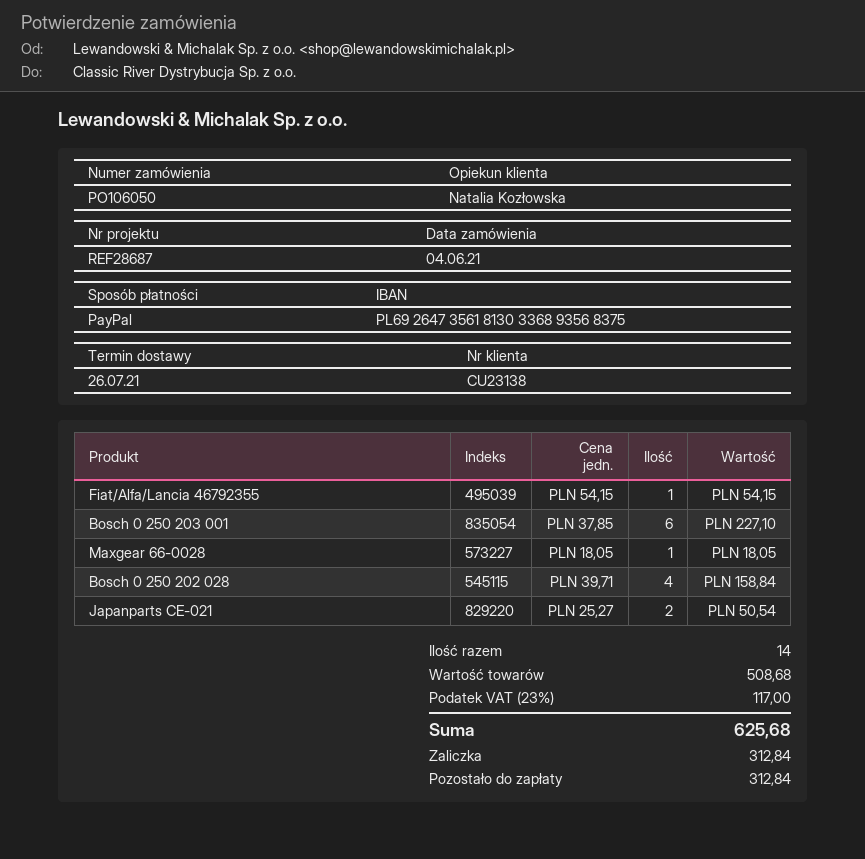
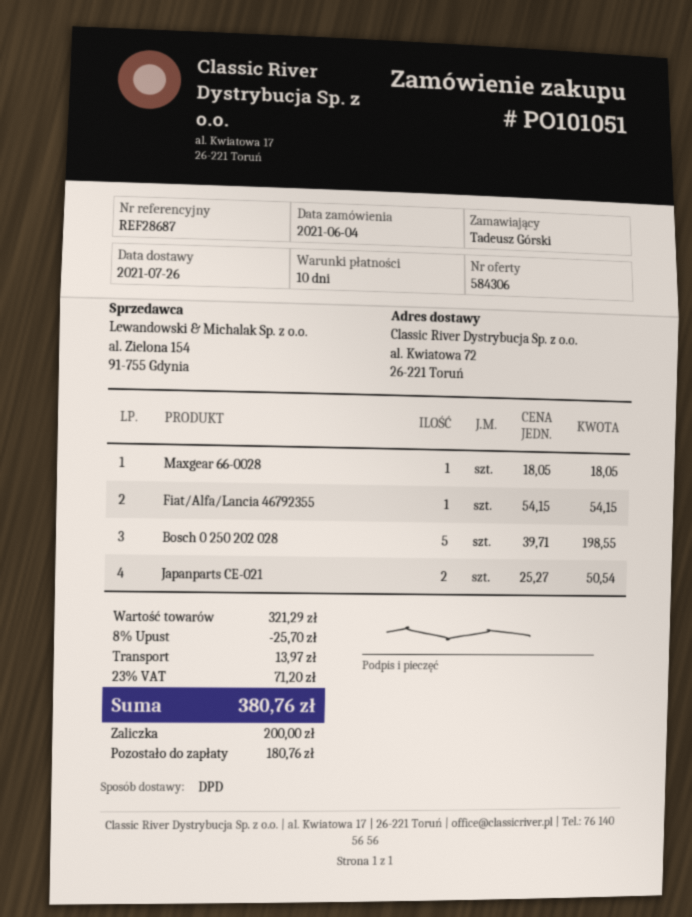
order number: PO106050 -> PO101051
Bosch 0 250 203 001: 6 x 37.85 = 227.10 -> none
Bosch 0 250 202 028: 4 x 39.71 = 158.84 -> 5 x 39.71 = 198.55
subtotal: 508.68 -> 321.29
discount: none -> 8% = 25.70
shipping: none -> 13.97
tax: 23% = 117.00 -> 23% = 71.20
total: 625.68 -> 380.76
deposit: 312.84 -> 200.00
balance: 312.84 -> 180.76

